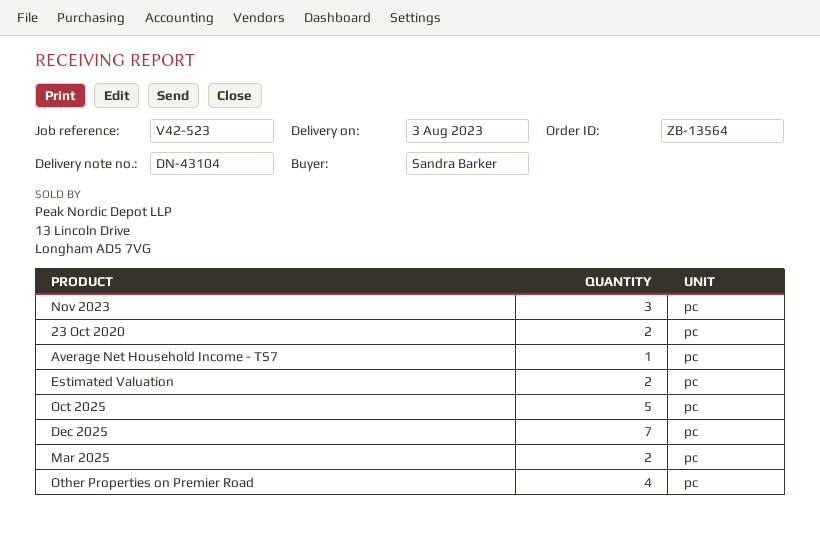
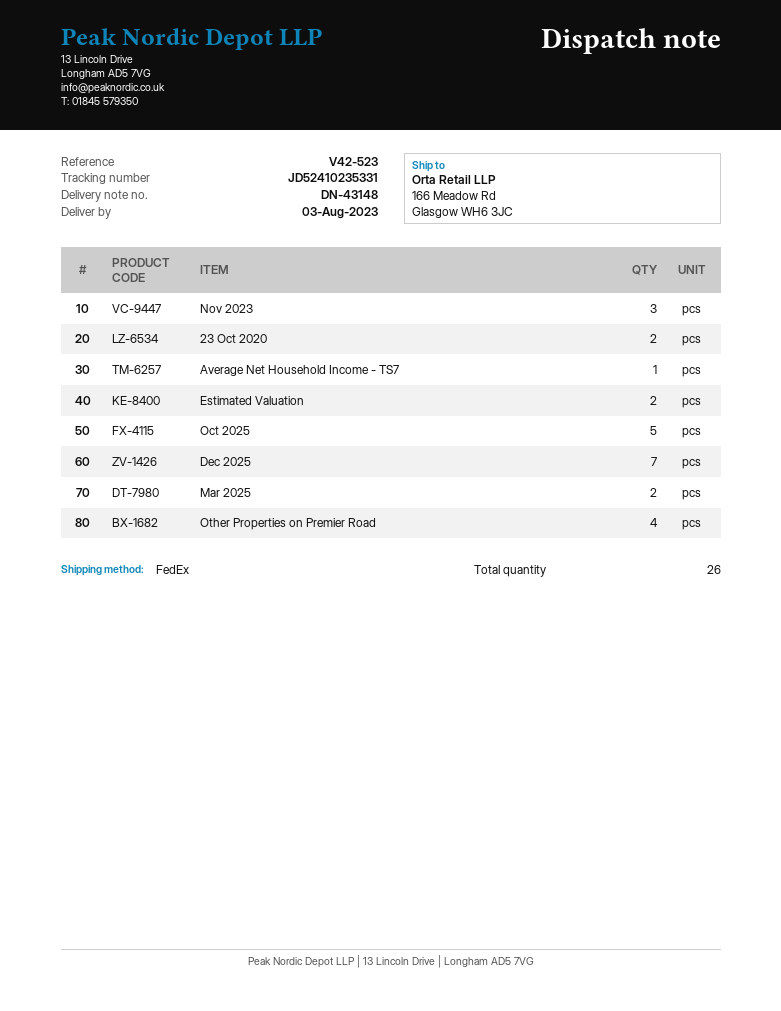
delivery note number: DN-43104 -> DN-43148

